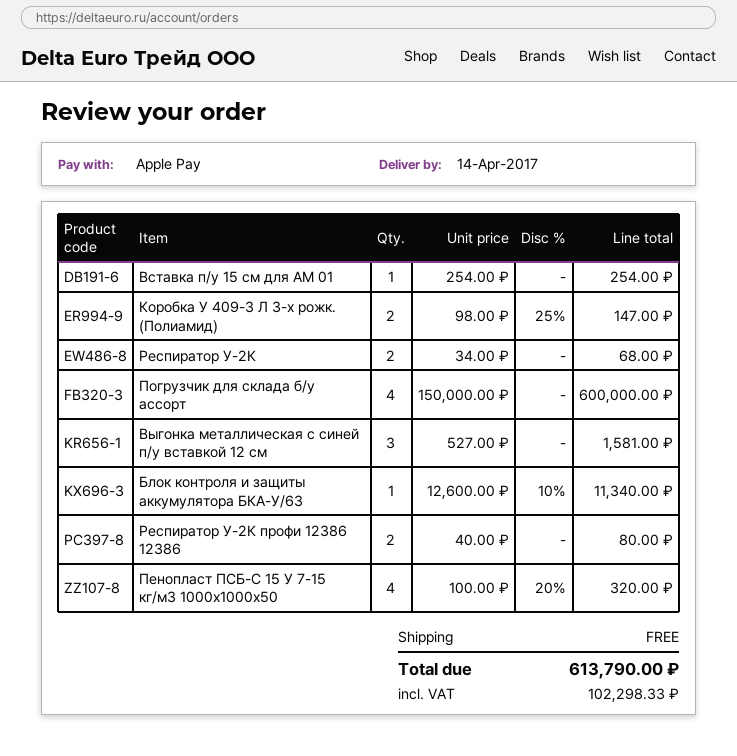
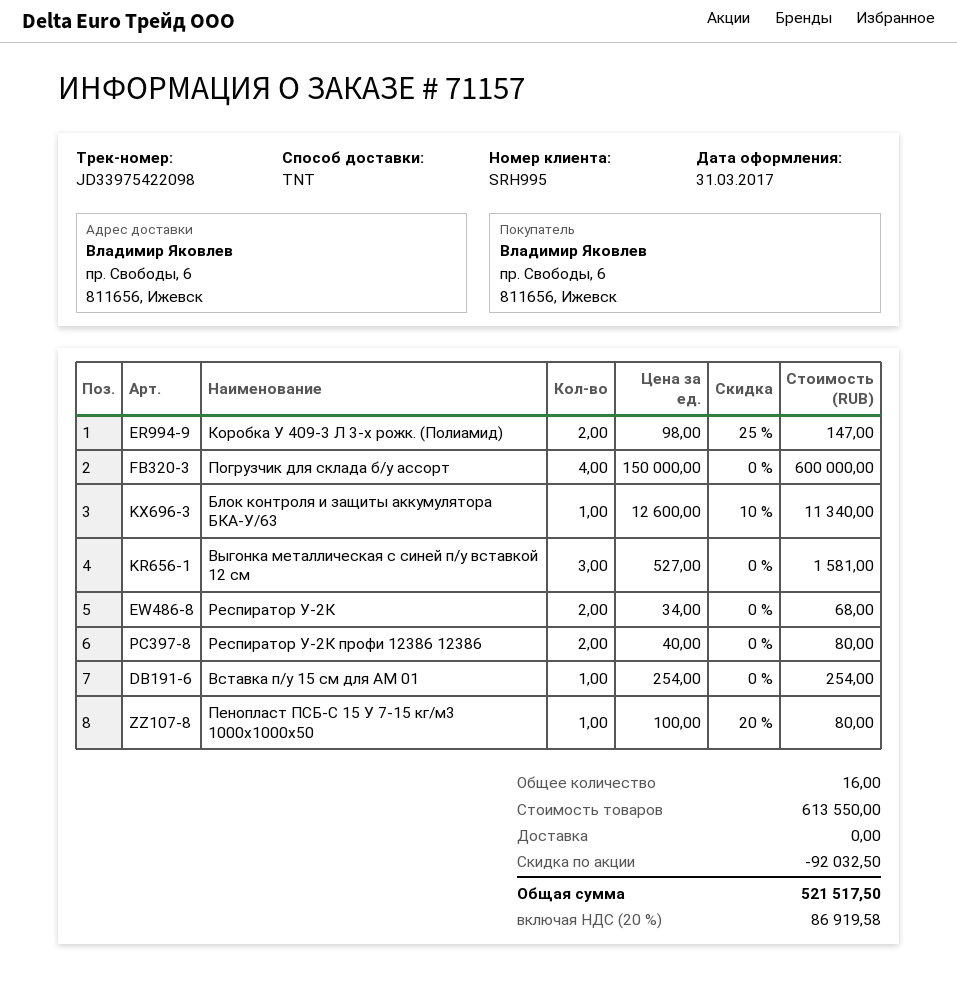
Пенопласт ПСБ-С 15 У 7-15 кг/м3 1000х1000х50: 4 x 100.00 - 20% = 320.00 -> 1 x 100.00 - 20% = 80.00
discount: none -> 92032.50
tax: 102298.33 -> 86919.58
total: 613790.00 -> 521517.50

